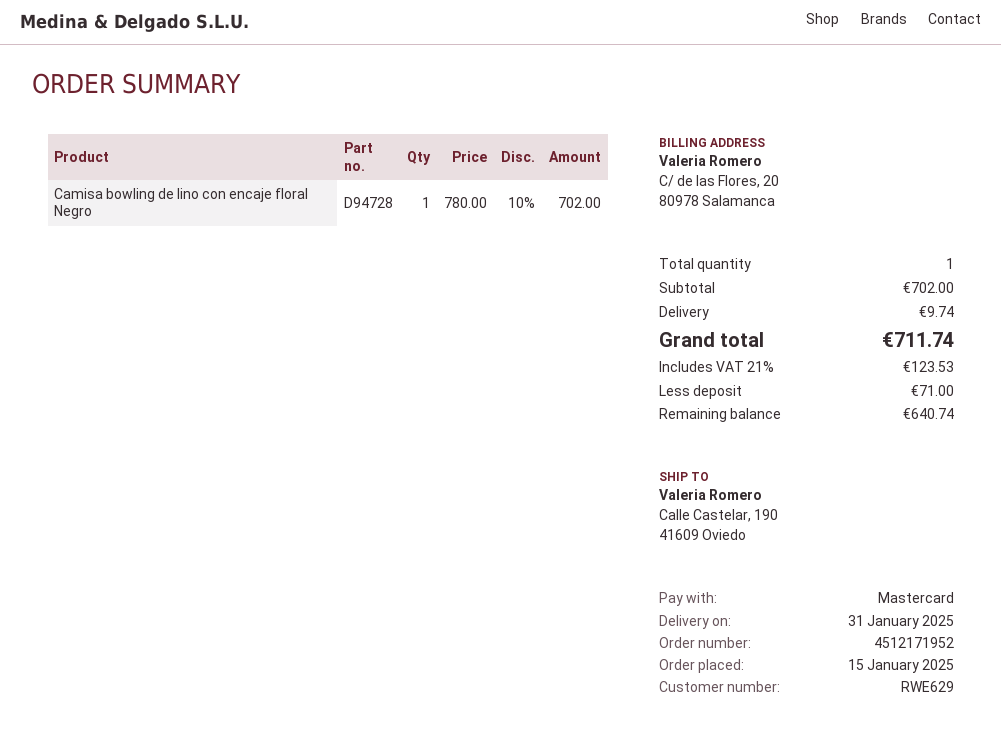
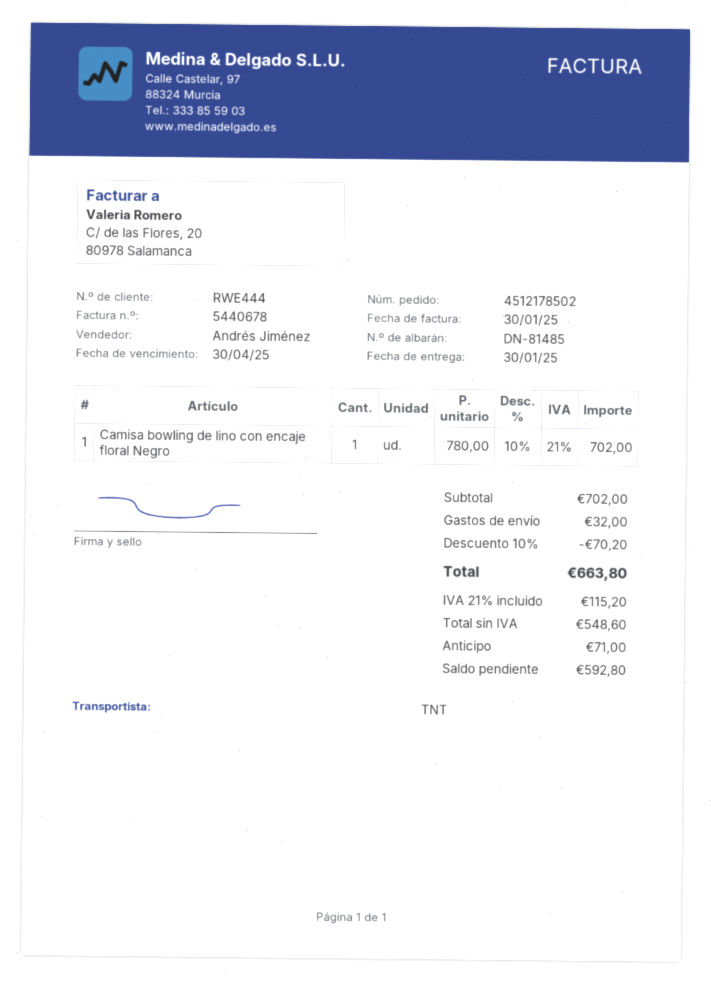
order number: 4512171952 -> 4512178502
delivery date: 2025-01-31 -> 2025-01-30
customer number: RWE629 -> RWE444
discount: none -> 10% = 70.20
shipping: 9.74 -> 32.00
tax: 21% = 123.53 -> 21% = 115.20
total: 711.74 -> 663.80
balance: 640.74 -> 592.80

